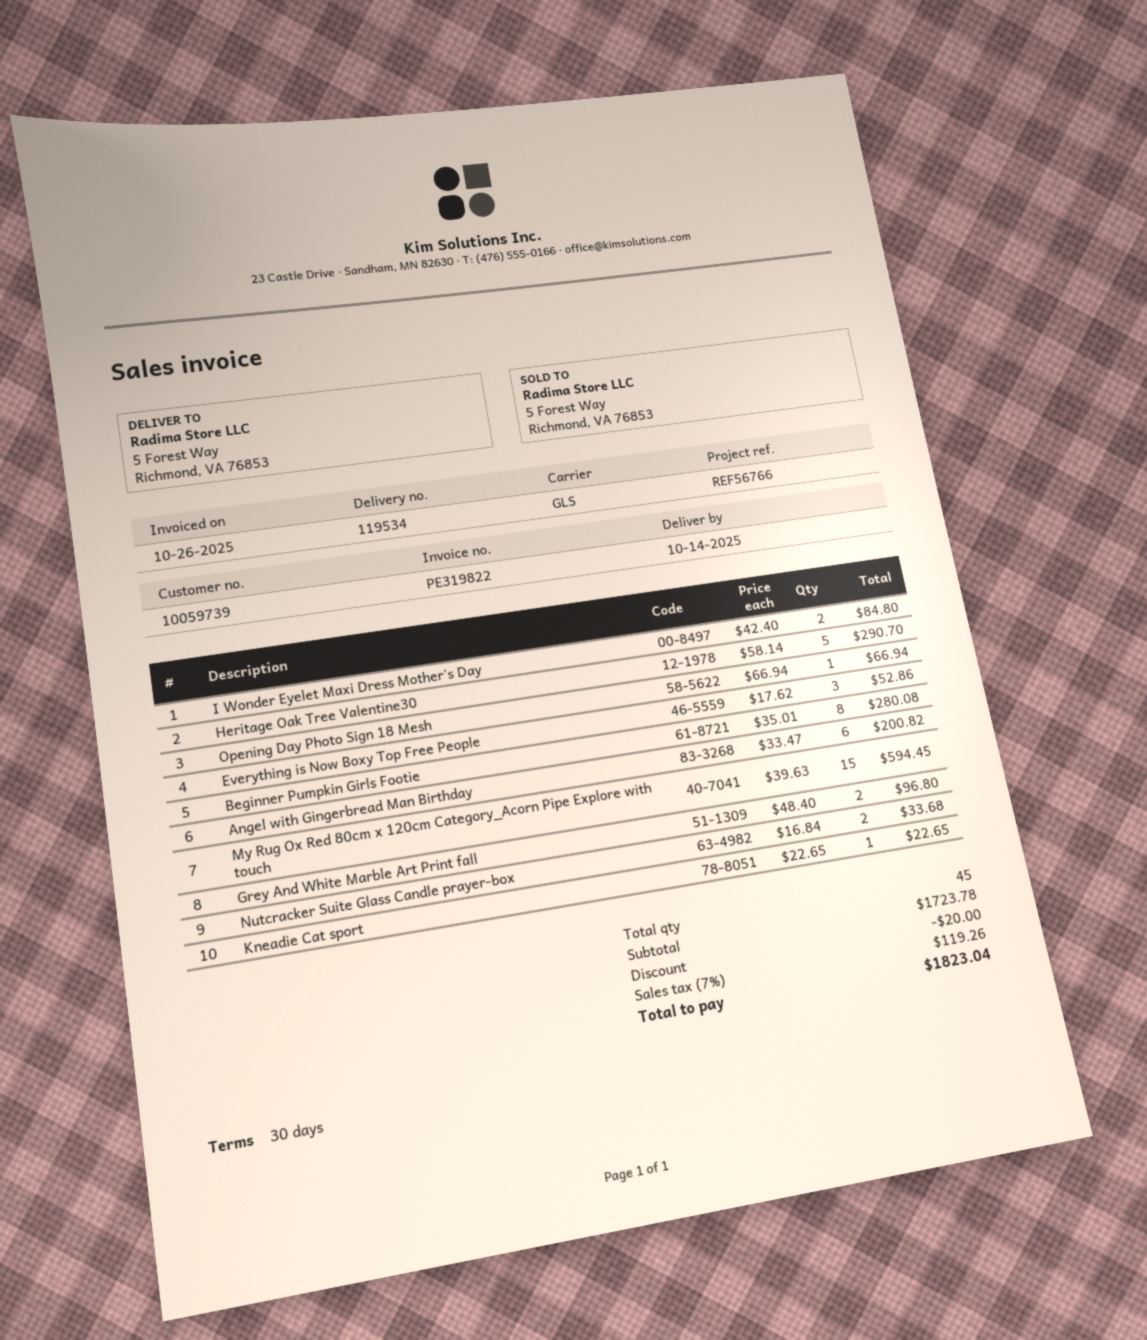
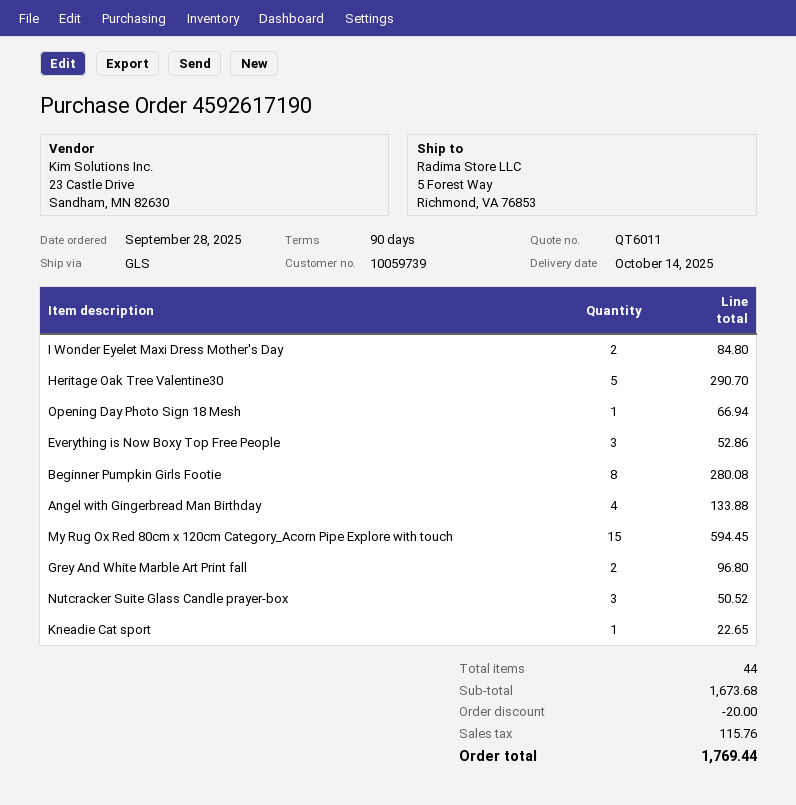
payment terms: 30 days -> 90 days
Angel with Gingerbread Man Birthday: 6 for 200.82 -> 4 for 133.88
Nutcracker Suite Glass Candle prayer-box: 2 for 33.68 -> 3 for 50.52
total quantity: 45 -> 44
subtotal: 1723.78 -> 1673.68
tax: 119.26 -> 115.76
total: 1823.04 -> 1769.44

